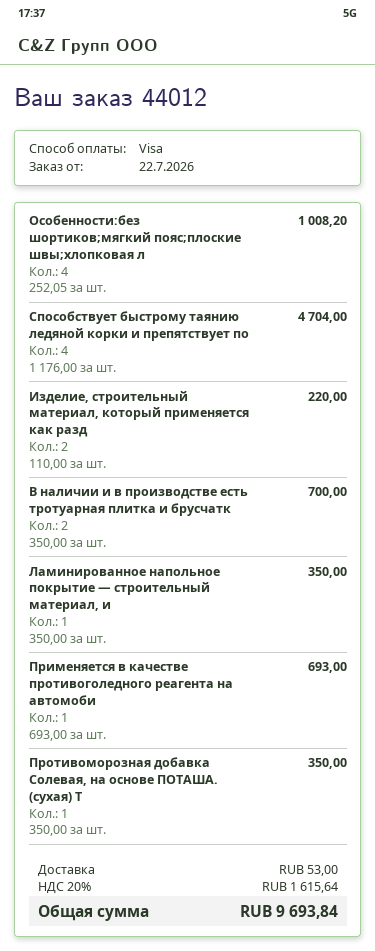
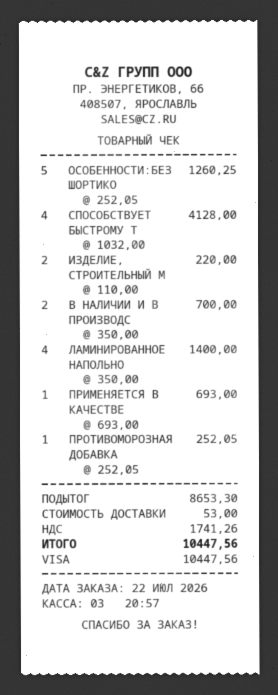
Особенности:без шортиков;мягкий пояс;плоские швы;хлопковая л: 4 x 252.05 = 1008.20 -> 5 x 252.05 = 1260.25
Способствует быстрому таянию ледяной корки и препятствует по: 4 x 1176.00 = 4704.00 -> 4 x 1032.00 = 4128.00
Ламинированное напольное покрытие — строительный материал, и: 1 x 350.00 = 350.00 -> 4 x 350.00 = 1400.00
Противоморозная добавка Солевая, на основе ПОТАША. (сухая) Т: 1 x 350.00 = 350.00 -> 1 x 252.05 = 252.05
tax: 1615.64 -> 1741.26
total: 9693.84 -> 10447.56

